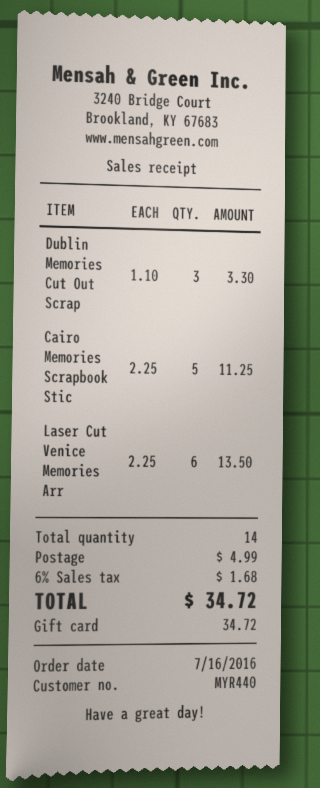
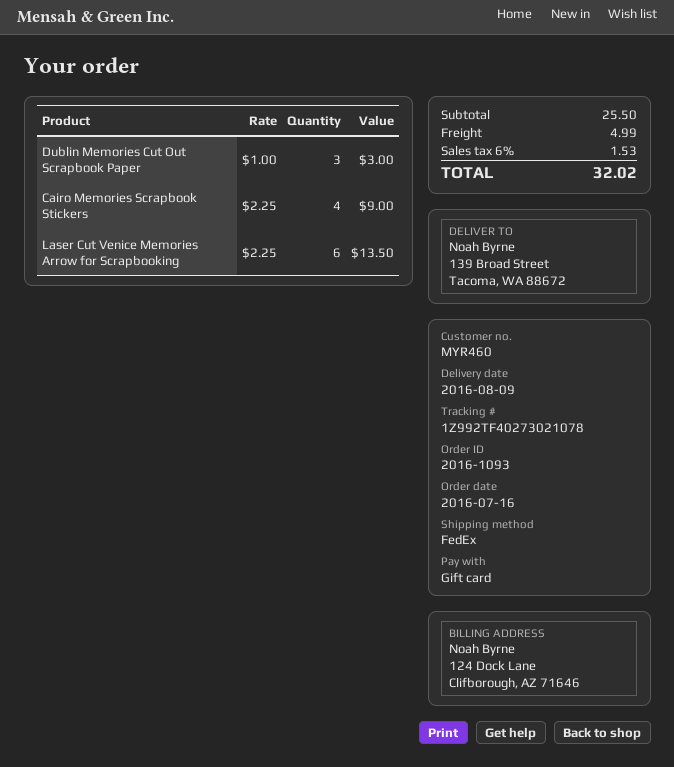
customer number: MYR440 -> MYR460
Dublin Memories Cut Out Scrap: 3 x 1.10 = 3.30 -> 3 x 1.00 = 3.00
Cairo Memories Scrapbook Stic: 5 x 2.25 = 11.25 -> 4 x 2.25 = 9.00
tax: 6% = 1.68 -> 6% = 1.53
total: 34.72 -> 32.02

